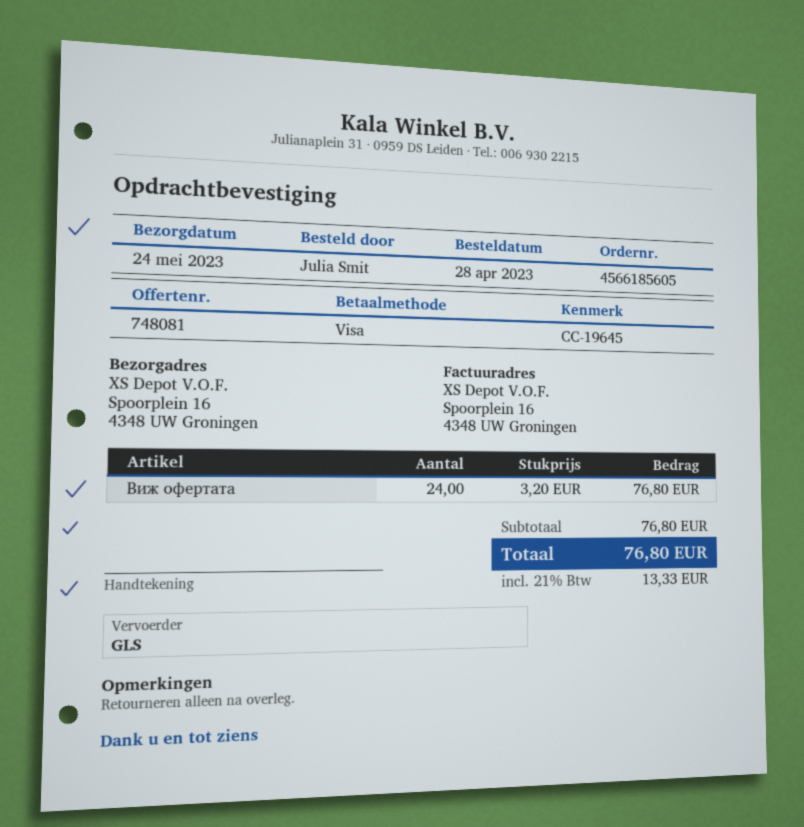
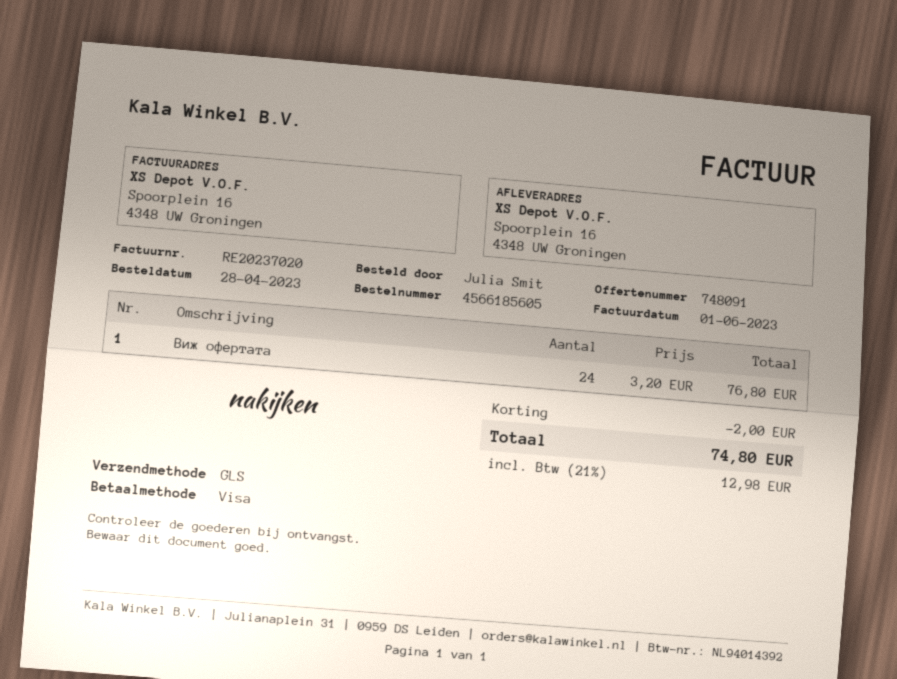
quote number: 748081 -> 748091
discount: none -> 2.00
tax: 21% = 13.33 -> 21% = 12.98
total: 76.80 -> 74.80

